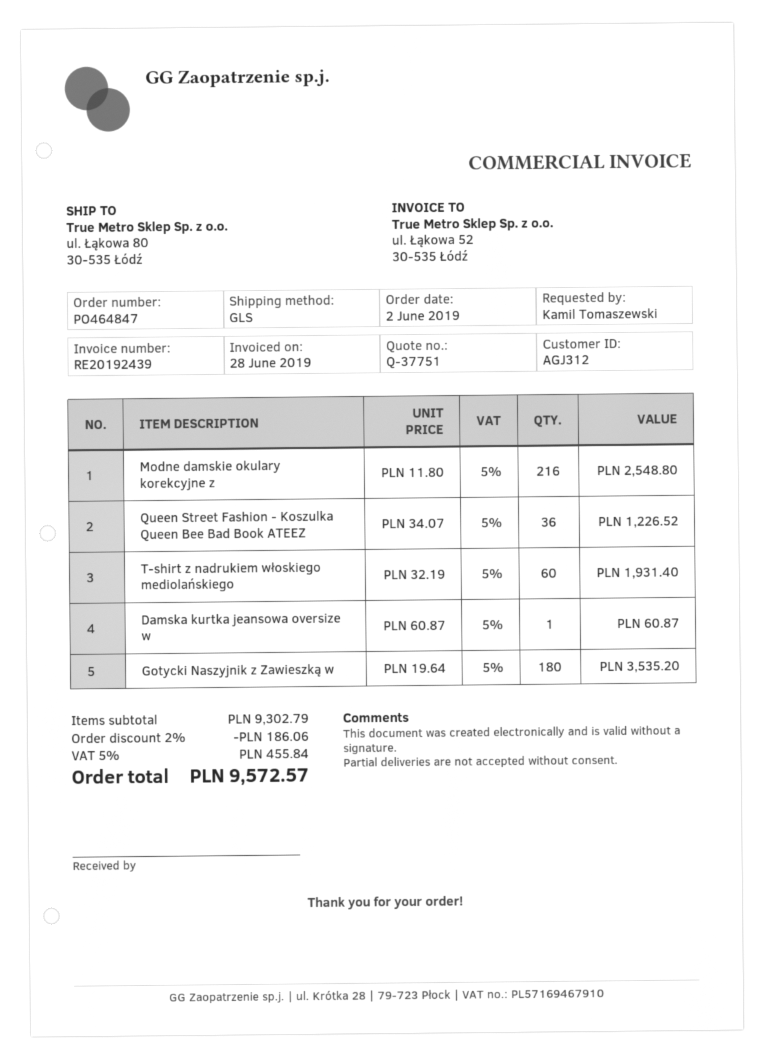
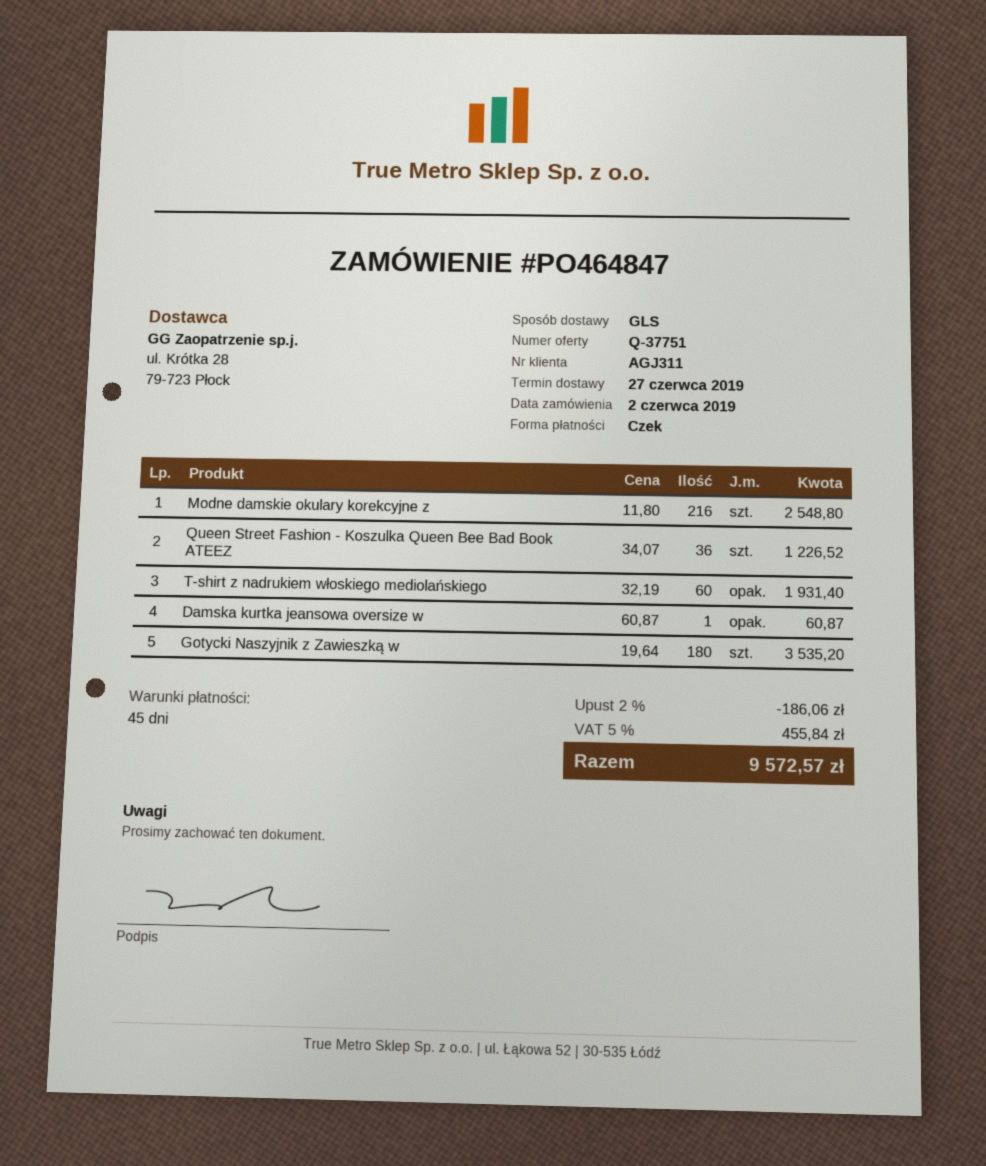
customer number: AGJ312 -> AGJ311

